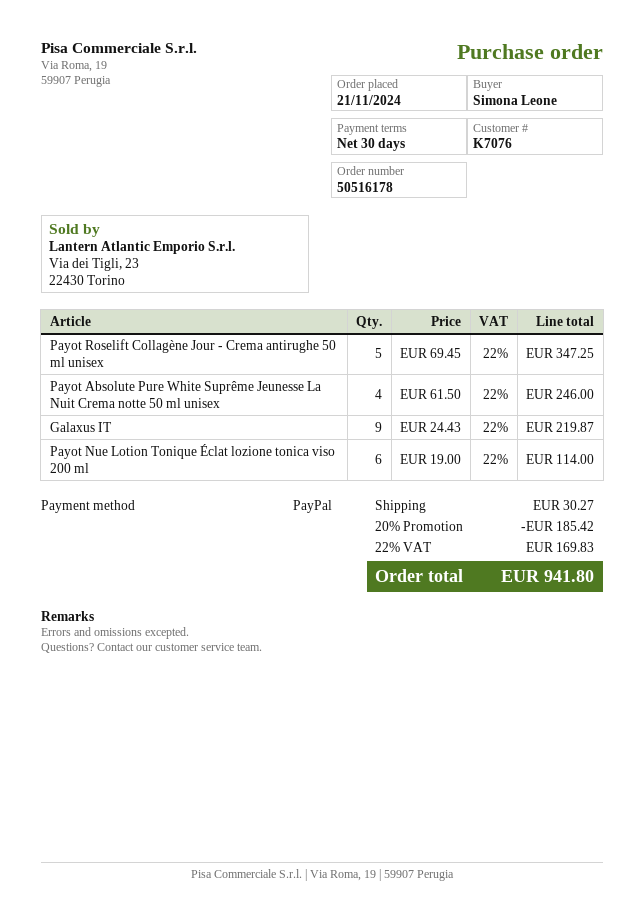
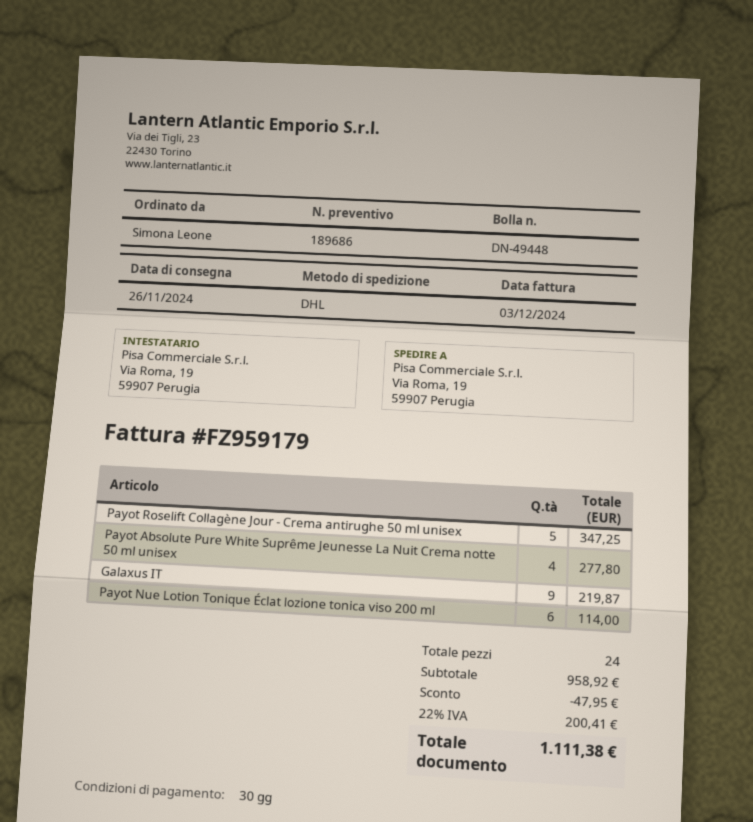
Payot Absolute Pure White Suprême Jeunesse La Nuit Crema notte 50 ml unisex: 4 for 246.00 -> 4 for 277.80
discount: 185.42 -> 47.95
shipping: 30.27 -> none
tax: 22% = 169.83 -> 22% = 200.41
total: 941.80 -> 1111.38

